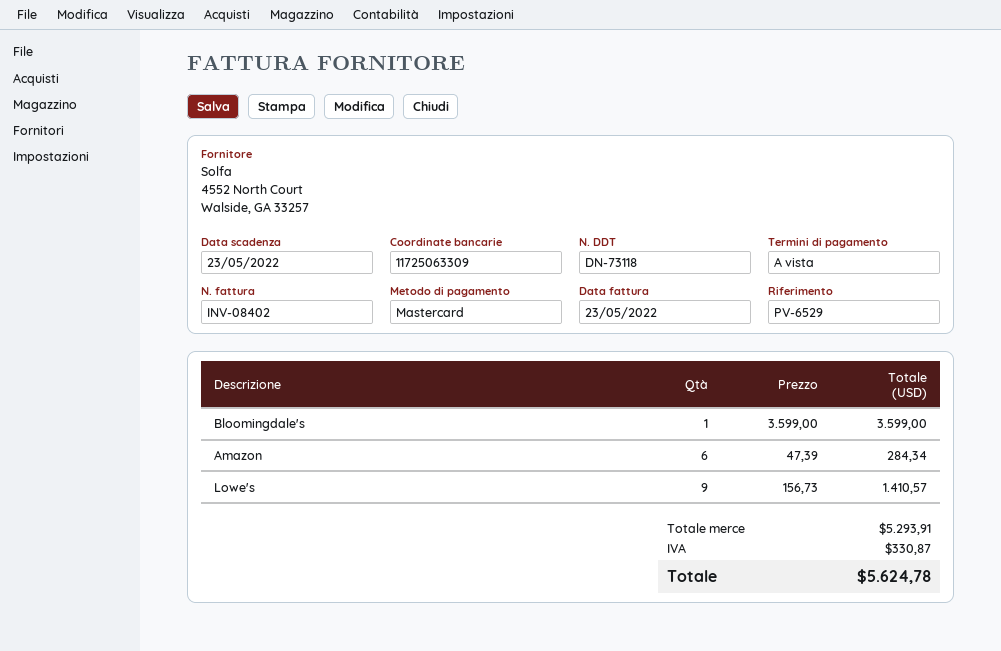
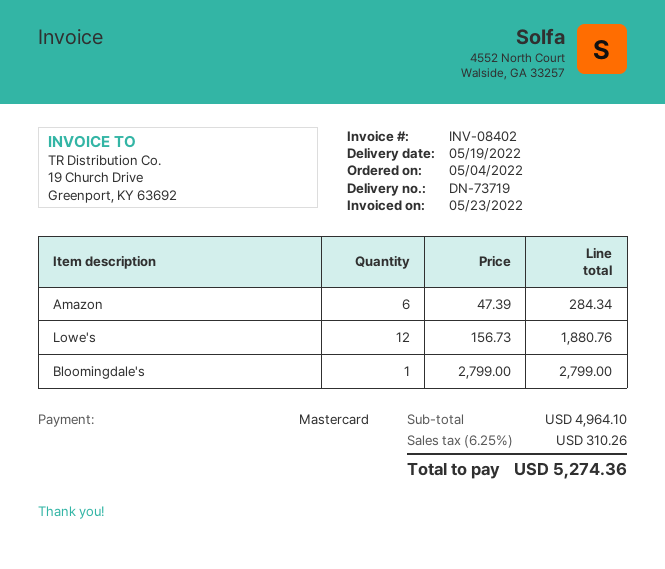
delivery note number: DN-73118 -> DN-73719
Bloomingdale's: 1 x 3599.00 = 3599.00 -> 1 x 2799.00 = 2799.00
Lowe's: 9 x 156.73 = 1410.57 -> 12 x 156.73 = 1880.76
subtotal: 5293.91 -> 4964.10
tax: 330.87 -> 310.26
total: 5624.78 -> 5274.36

